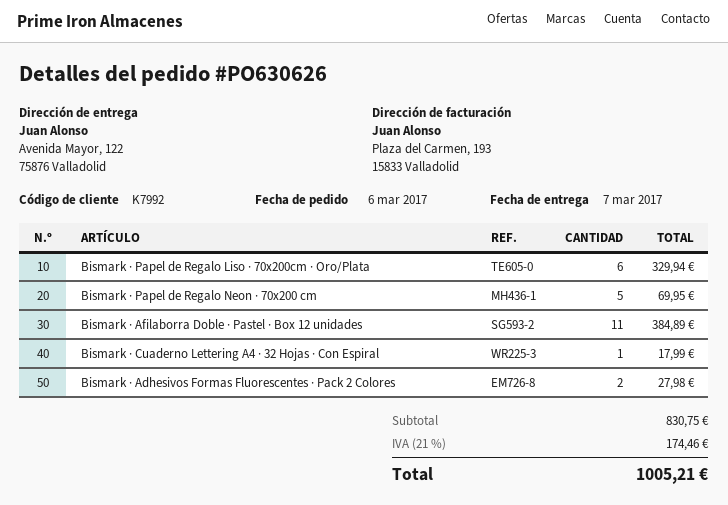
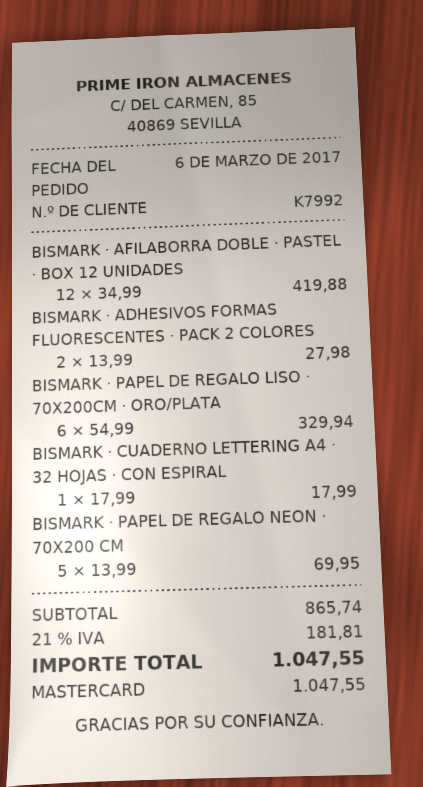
Bismark · Afilaborra Doble · Pastel · Box 12 unidades: 11 for 384.89 -> 12 for 419.88
subtotal: 830.75 -> 865.74
tax: 21% = 174.46 -> 21% = 181.81
total: 1005.21 -> 1047.55

